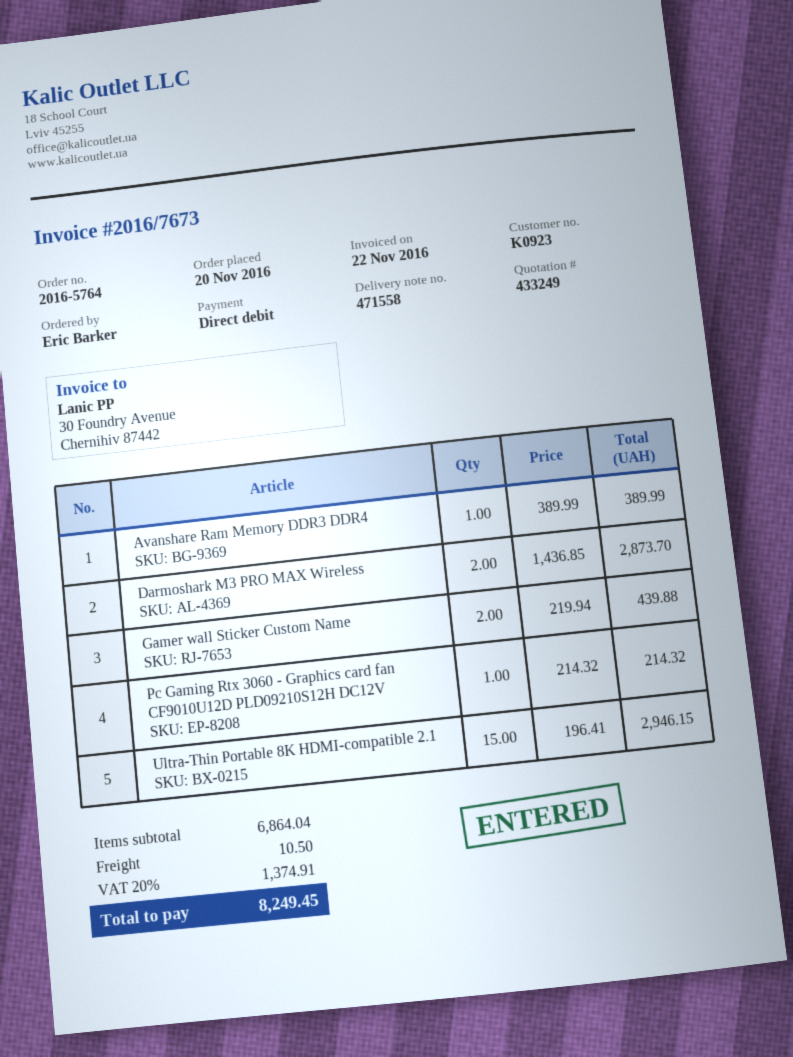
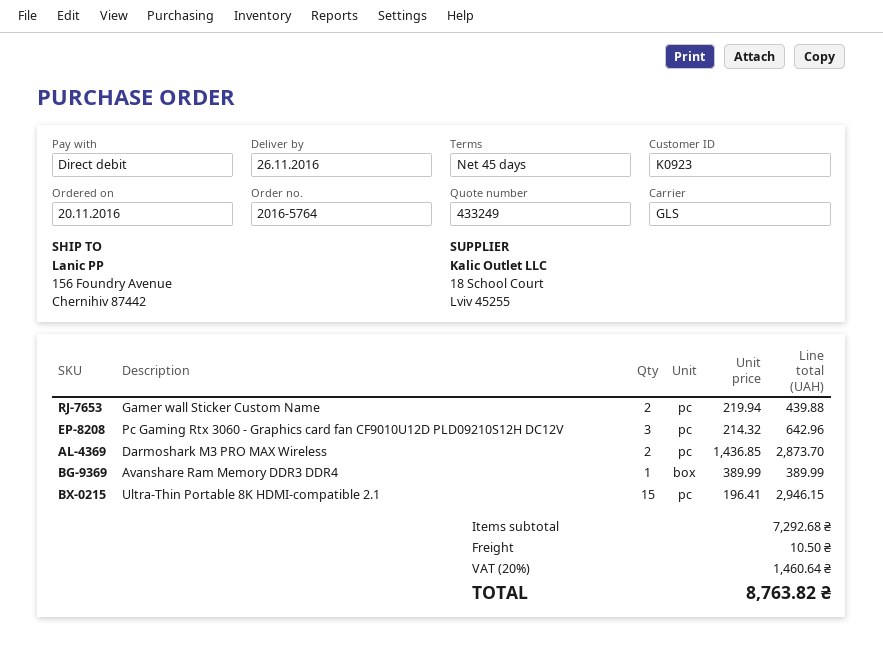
Pc Gaming Rtx 3060 - Graphics card fan CF9010U12D PLD09210S12H DC12V: 1 x 214.32 = 214.32 -> 3 x 214.32 = 642.96
subtotal: 6864.04 -> 7292.68
tax: 20% = 1374.91 -> 20% = 1460.64
total: 8249.45 -> 8763.82

